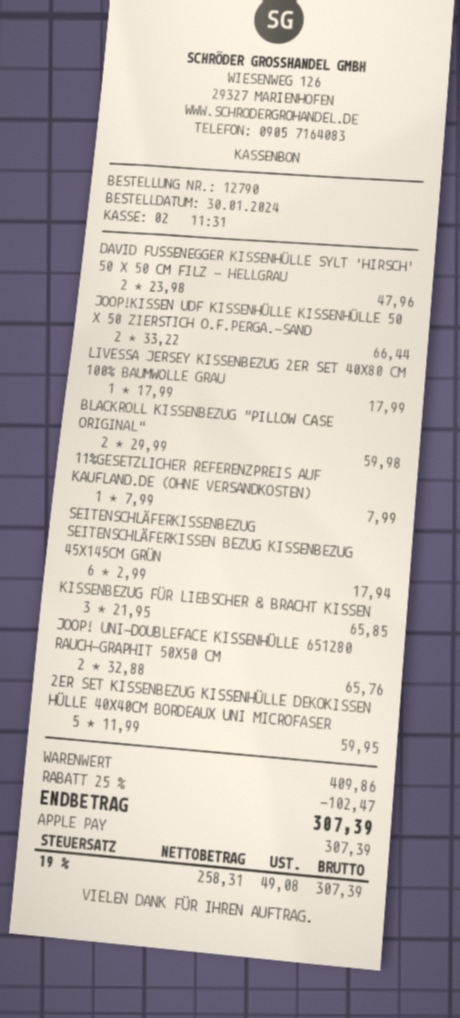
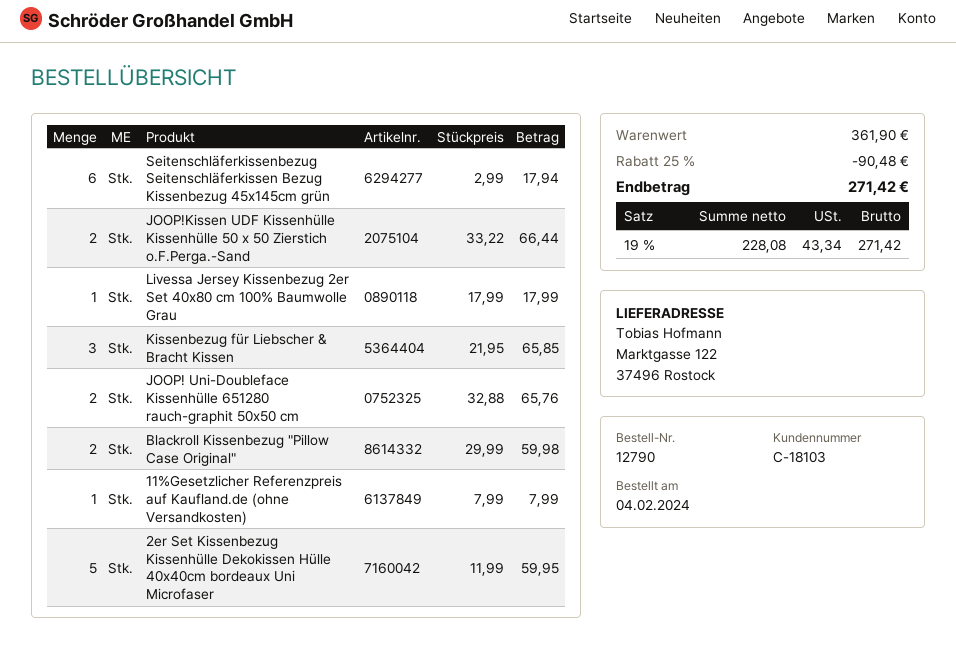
order date: 2024-01-30 -> 2024-02-04
DAVID FUSSENEGGER KISSENHÜLLE SYLT 'HIRSCH' 50 X 50 CM FILZ - HELLGRAU: 2 x 23.98 = 47.96 -> none
subtotal: 409.86 -> 361.90
discount: 25% = 102.47 -> 25% = 90.48
net: 258.31 -> 228.08
tax: 19% = 49.08 -> 19% = 43.34
total: 307.39 -> 271.42

